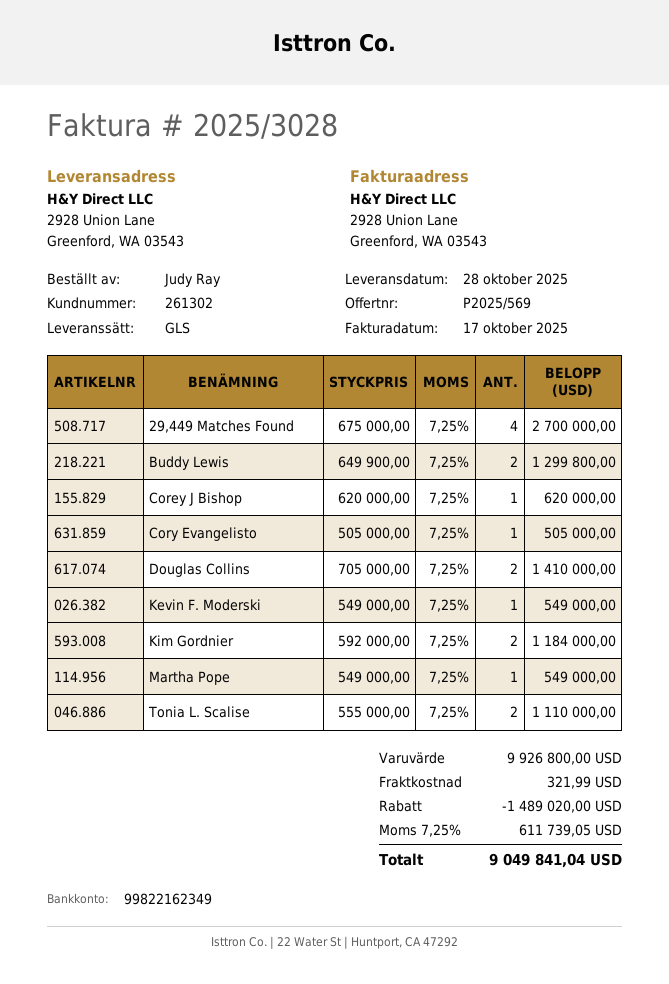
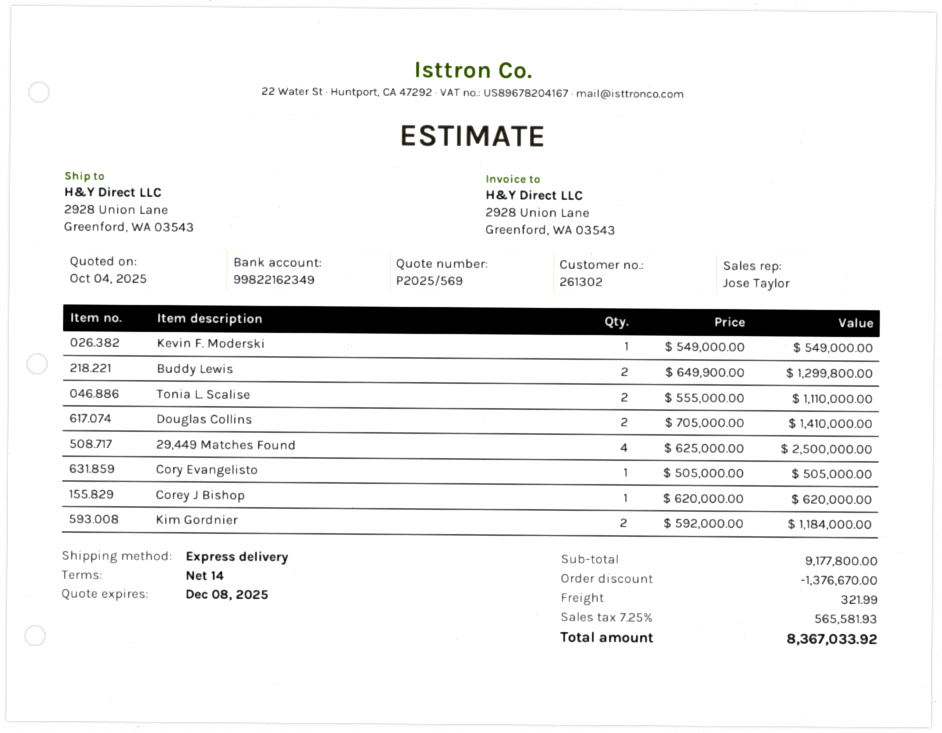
shipping method: GLS -> express
29,449 Matches Found: 4 x 675000.00 = 2700000.00 -> 4 x 625000.00 = 2500000.00
Martha Pope: 1 x 549000.00 = 549000.00 -> none
subtotal: 9926800.00 -> 9177800.00
discount: 1489020.00 -> 1376670.00
tax: 7.25% = 611739.05 -> 7.25% = 565581.93
total: 9049841.04 -> 8367033.92

